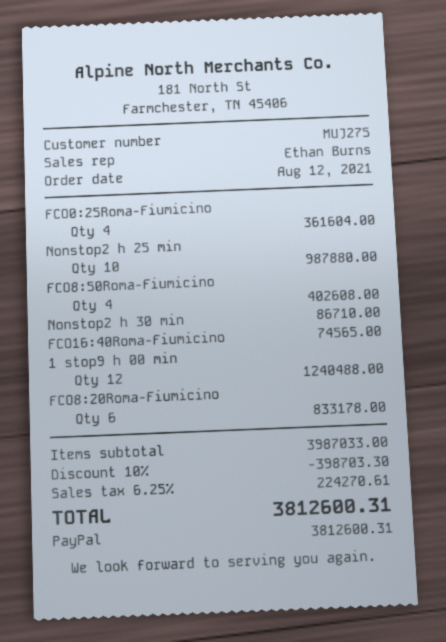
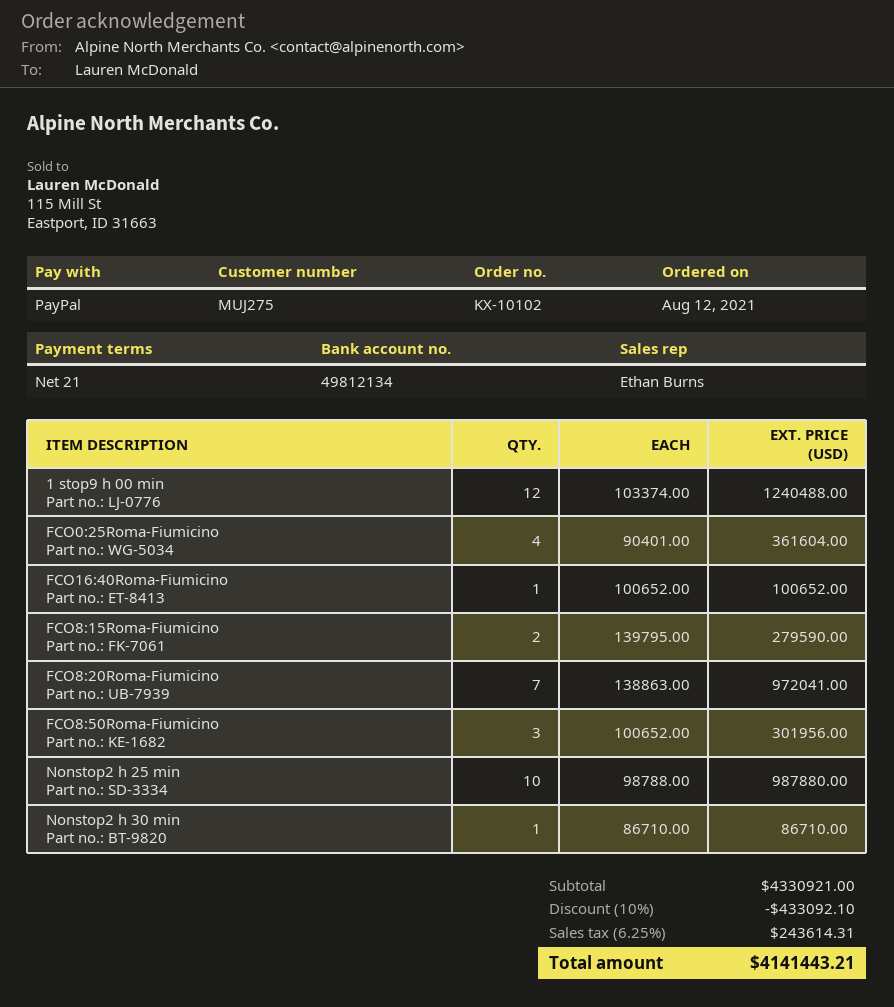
FCO8:50Roma-Fiumicino: 4 for 402608.00 -> 3 for 301956.00
FCO16:40Roma-Fiumicino: 1 for 74565.00 -> 1 for 100652.00
FCO8:20Roma-Fiumicino: 6 for 833178.00 -> 7 for 972041.00
FCO8:15Roma-Fiumicino: none -> 2 for 279590.00
subtotal: 3987033.00 -> 4330921.00
discount: 10% = 398703.30 -> 10% = 433092.10
tax: 6.25% = 224270.61 -> 6.25% = 243614.31
total: 3812600.31 -> 4141443.21

